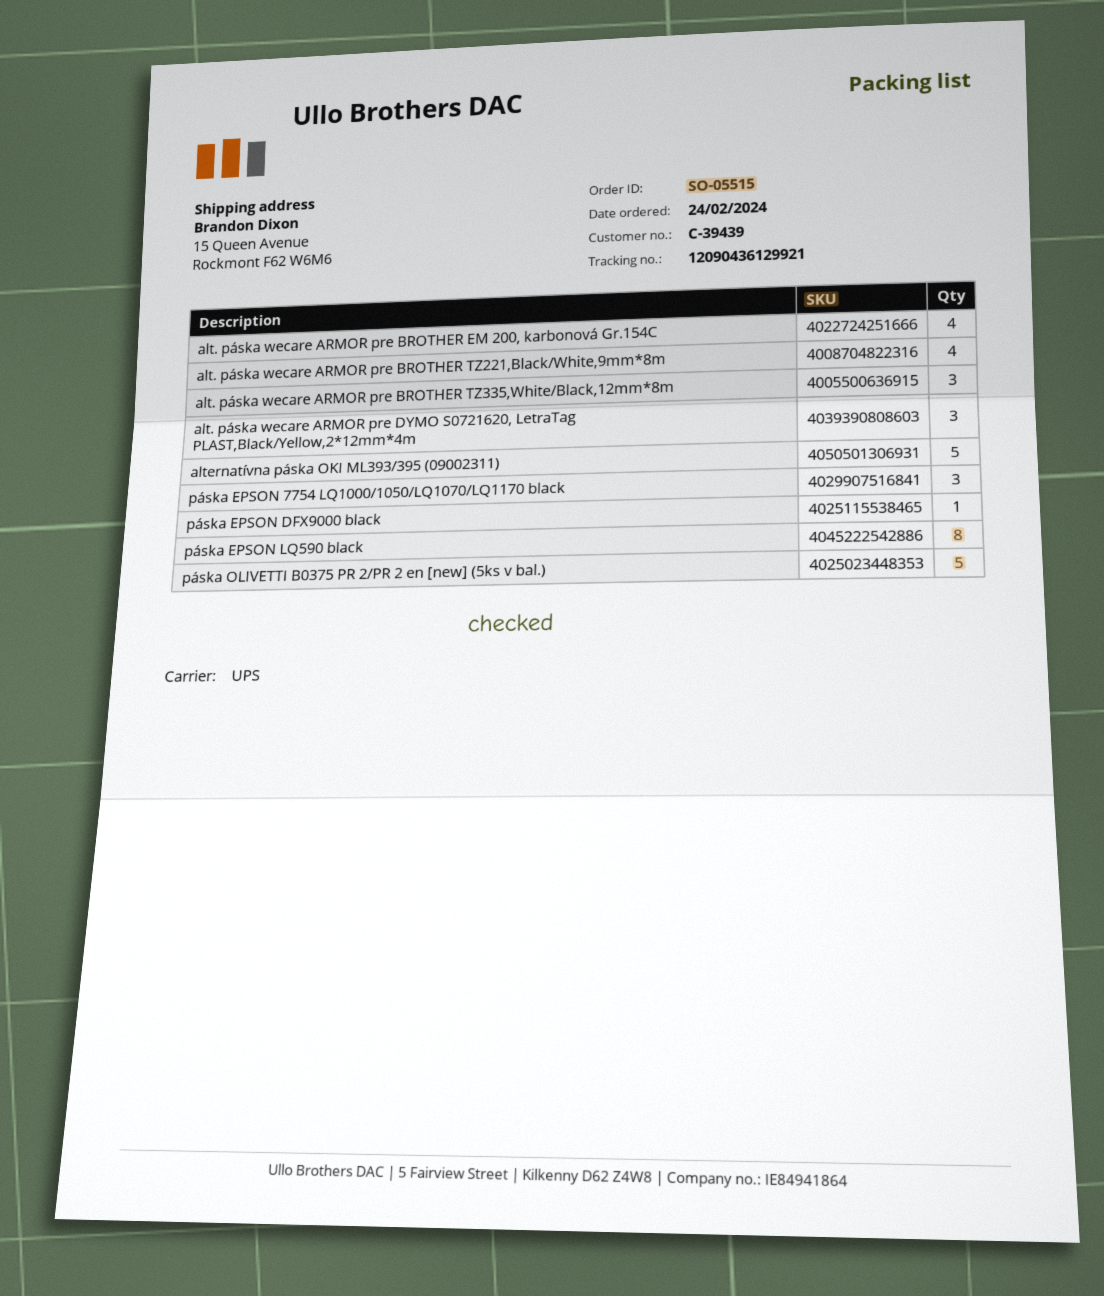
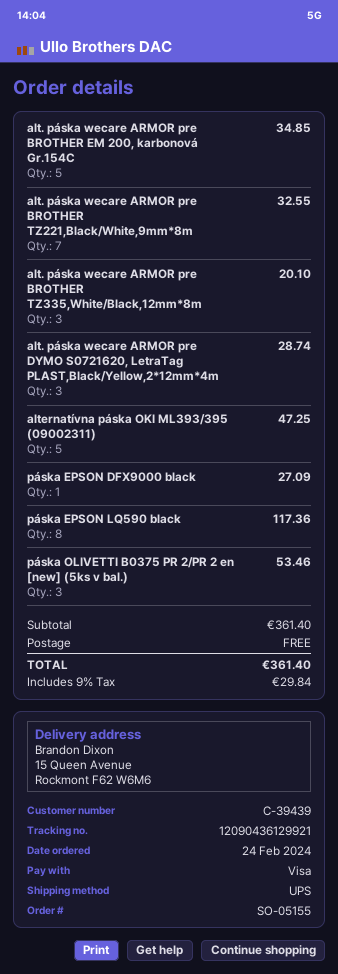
order number: SO-05515 -> SO-05155
alt. páska wecare ARMOR pre BROTHER EM 200, karbonová Gr.154C: 4 -> 5
alt. páska wecare ARMOR pre BROTHER TZ221,Black/White,9mm*8m: 4 -> 7
páska EPSON 7754 LQ1000/1050/LQ1070/LQ1170 black: 3 -> none
páska OLIVETTI B0375 PR 2/PR 2 en [new] (5ks v bal.): 5 -> 3

